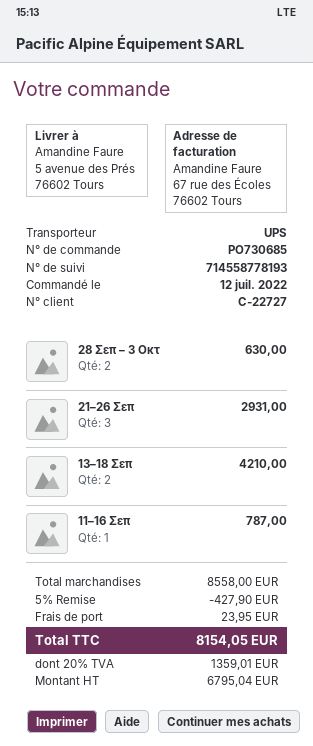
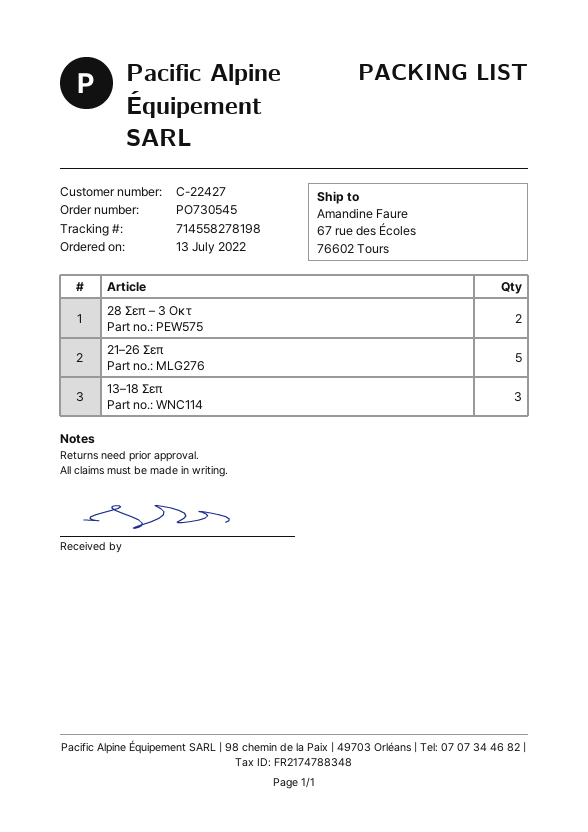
order number: PO730685 -> PO730545
order date: 2022-07-12 -> 2022-07-13
customer number: C-22727 -> C-22427
tracking number: 714558778193 -> 714558278198
ship to: 5 avenue des Prés, 76602 Tours -> 67 rue des Écoles, 76602 Tours
21–26 Σεπ: 3 -> 5
13–18 Σεπ: 2 -> 3
11–16 Σεπ: 1 -> none

